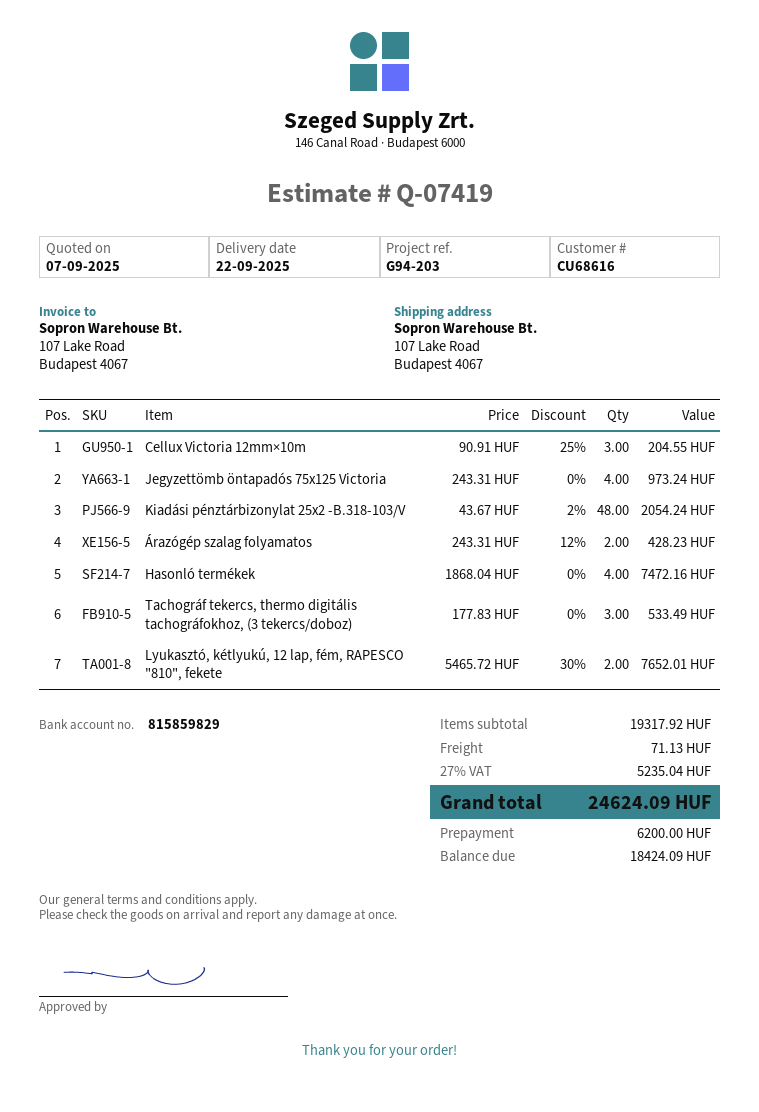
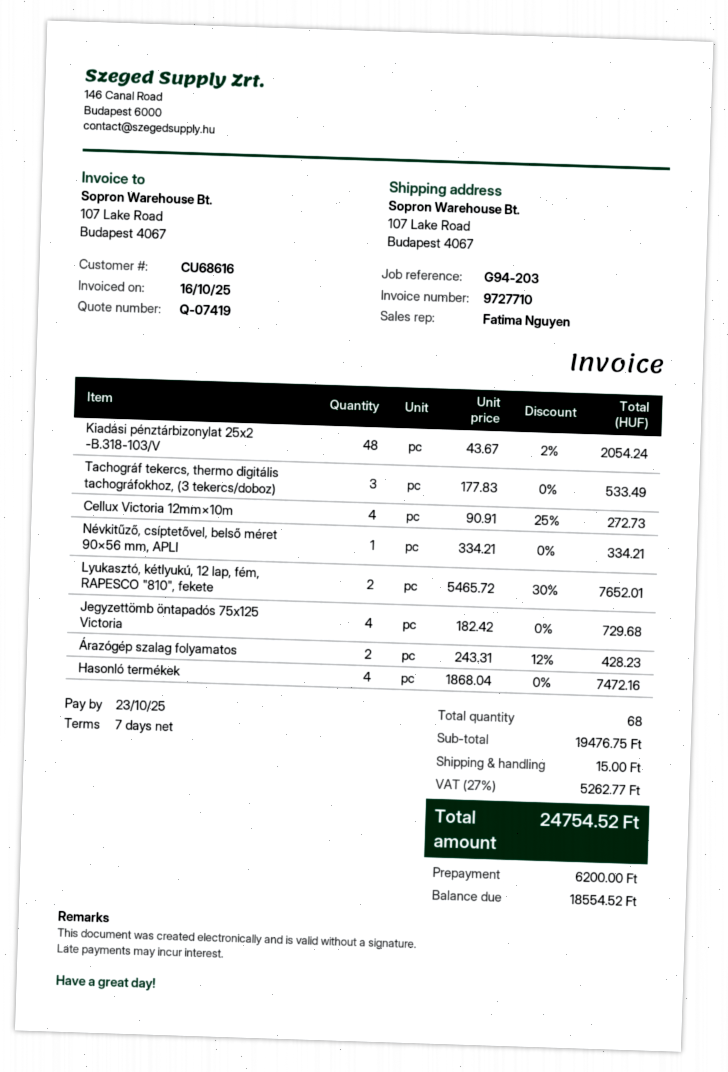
Cellux Victoria 12mm×10m: 3 x 90.91 - 25% = 204.55 -> 4 x 90.91 - 25% = 272.73
Jegyzettömb öntapadós 75x125 Victoria: 4 x 243.31 = 973.24 -> 4 x 182.42 = 729.68
Névkitűző, csíptetővel, belső méret 90×56 mm, APLI: none -> 1 x 334.21 = 334.21
subtotal: 19317.92 -> 19476.75
shipping: 71.13 -> 15.00
tax: 27% = 5235.04 -> 27% = 5262.77
total: 24624.09 -> 24754.52
balance: 18424.09 -> 18554.52

